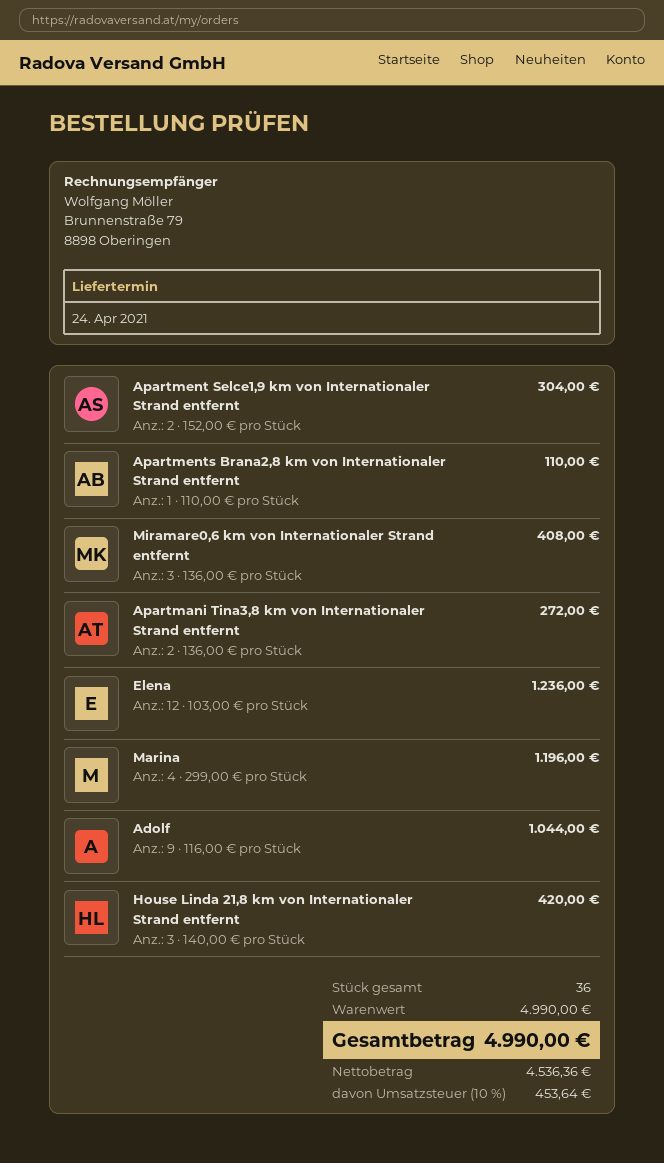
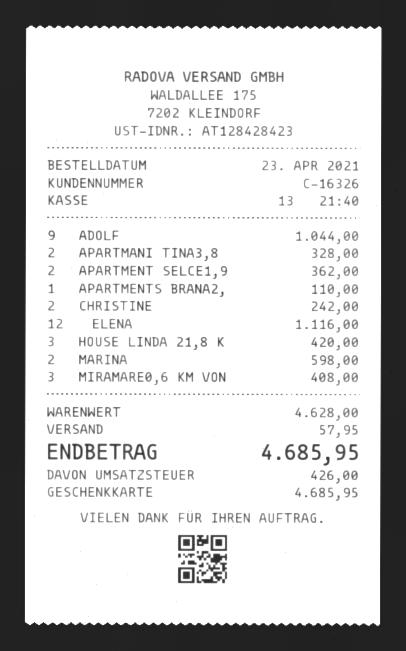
Apartment Selce1,9 km von Internationaler Strand entfernt: 2 for 304.00 -> 2 for 362.00
Apartmani Tina3,8 km von Internationaler Strand entfernt: 2 for 272.00 -> 2 for 328.00
Elena: 12 for 1236.00 -> 12 for 1116.00
Marina: 4 for 1196.00 -> 2 for 598.00
CHRISTINE: none -> 2 for 242.00
subtotal: 4990.00 -> 4628.00
shipping: none -> 57.95
tax: 453.64 -> 426.00
total: 4990.00 -> 4685.95

